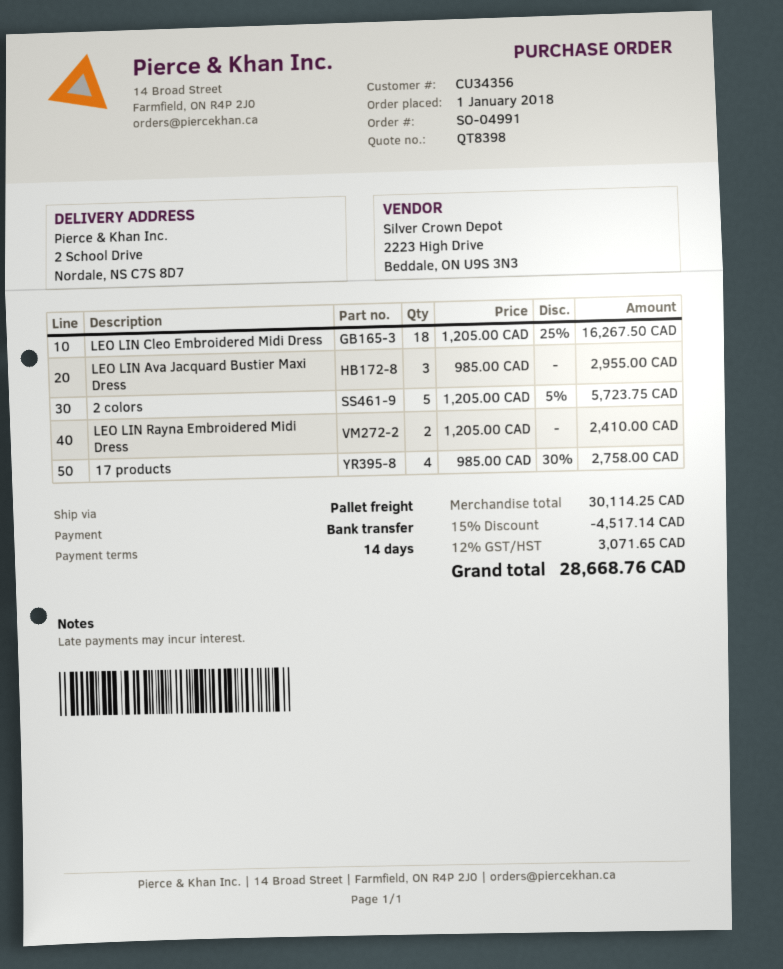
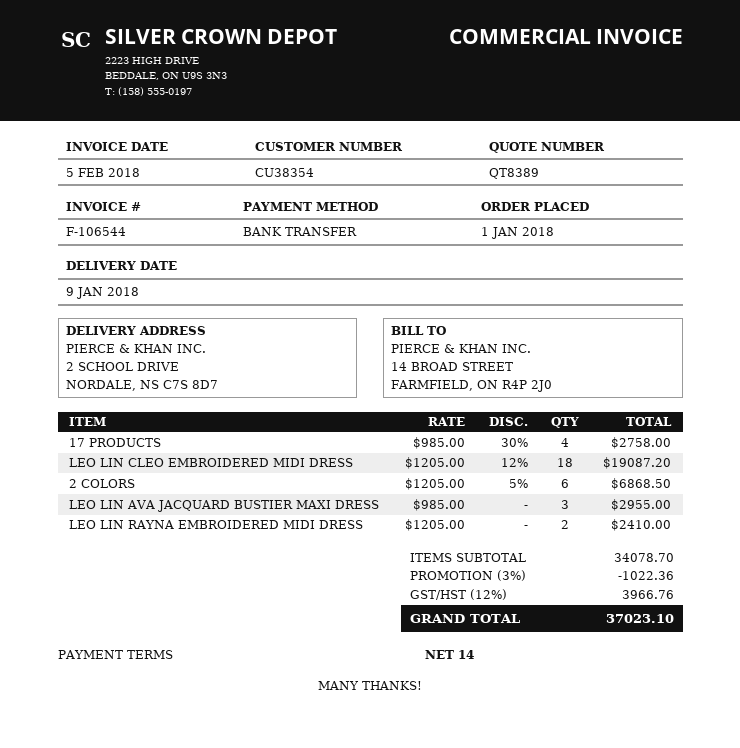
quote number: QT8398 -> QT8389
customer number: CU34356 -> CU38354
LEO LIN Cleo Embroidered Midi Dress: 18 x 1205.00 - 25% = 16267.50 -> 18 x 1205.00 - 12% = 19087.20
2 colors: 5 x 1205.00 - 5% = 5723.75 -> 6 x 1205.00 - 5% = 6868.50
subtotal: 30114.25 -> 34078.70
discount: 15% = 4517.14 -> 3% = 1022.36
tax: 12% = 3071.65 -> 12% = 3966.76
total: 28668.76 -> 37023.10

